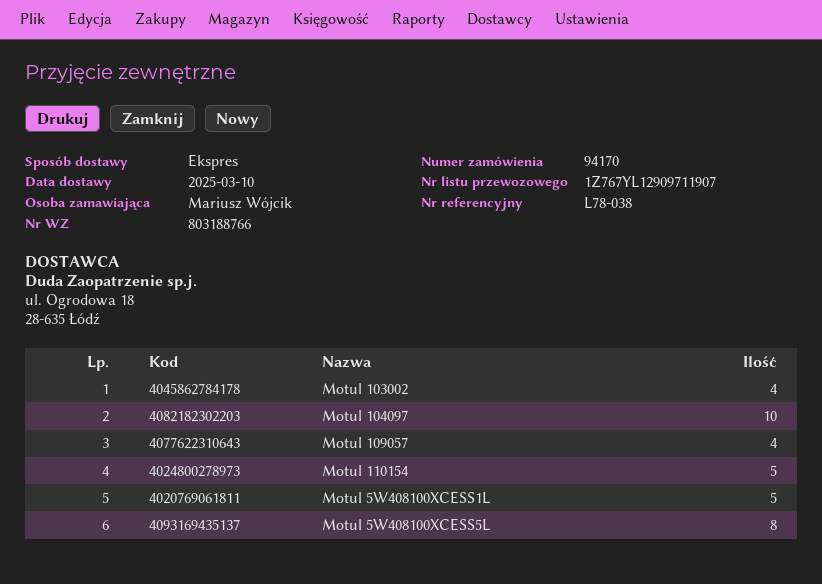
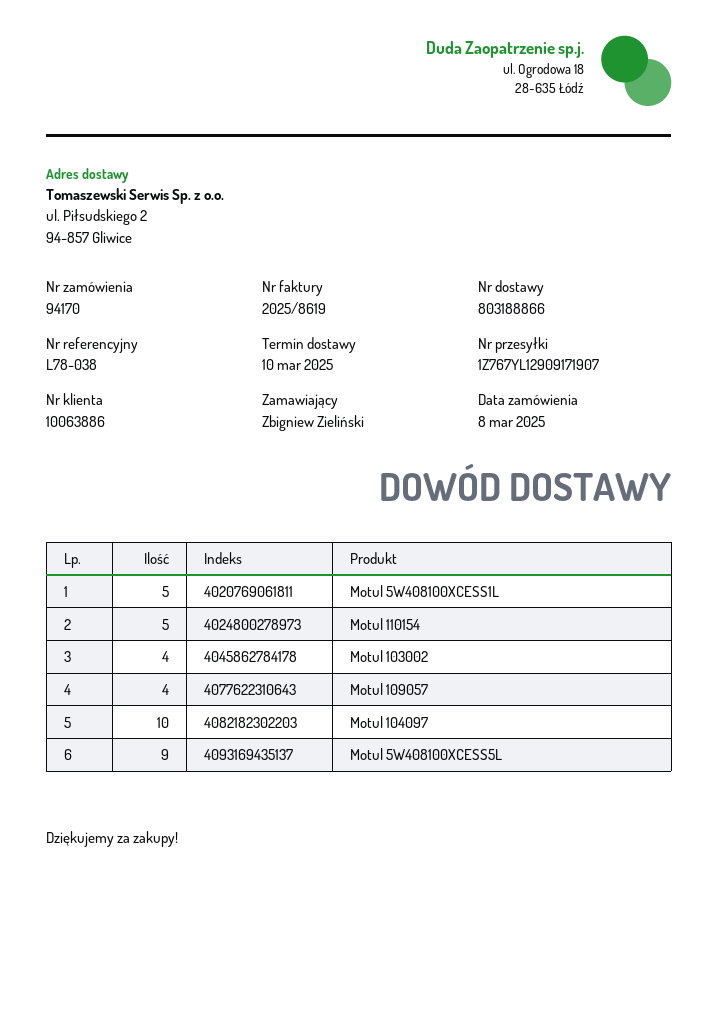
delivery note number: 803188766 -> 803188866
ordered by: Mariusz Wójcik -> Zbigniew Zieliński
tracking number: 1Z767YL12909711907 -> 1Z767YL12909171907
Motul 5W408100XCESS5L: 8 -> 9

